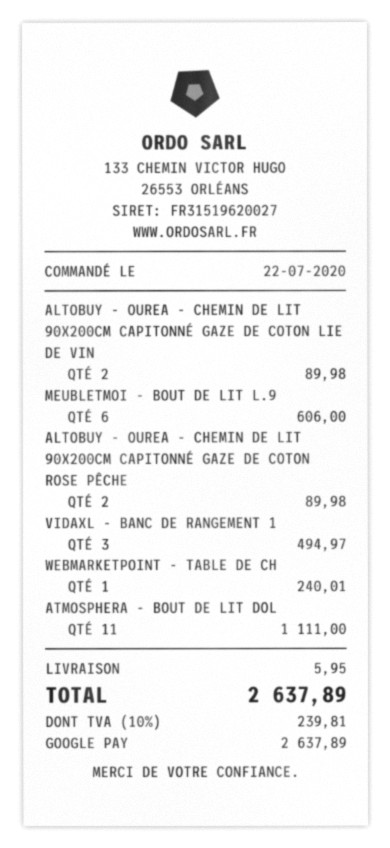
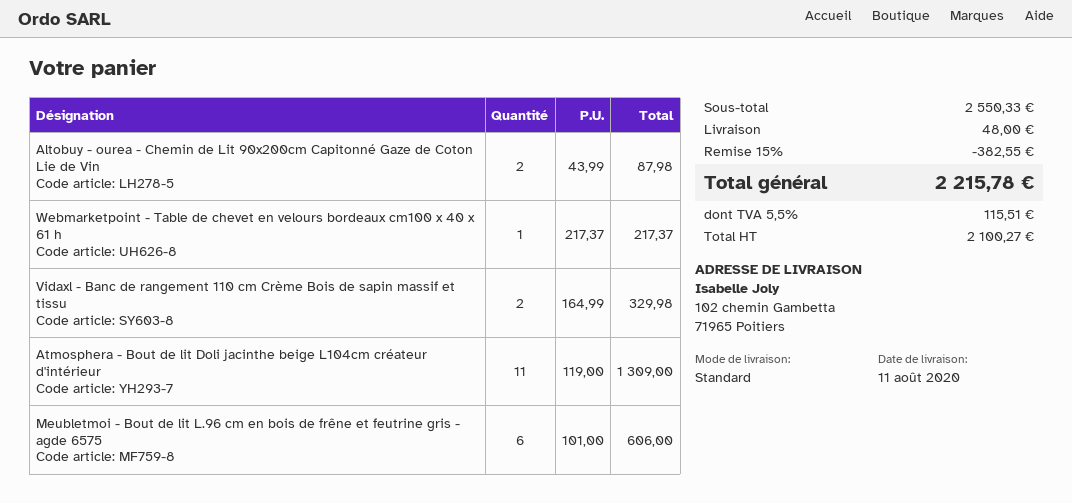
ALTOBUY - OUREA - CHEMIN DE LIT 90X200CM CAPITONNÉ GAZE DE COTON LIE DE VIN: 2 for 89.98 -> 2 for 87.98
ALTOBUY - OUREA - CHEMIN DE LIT 90X200CM CAPITONNÉ GAZE DE COTON ROSE PÊCHE: 2 for 89.98 -> none
VIDAXL - BANC DE RANGEMENT 1: 3 for 494.97 -> 2 for 329.98
WEBMARKETPOINT - TABLE DE CH: 1 for 240.01 -> 1 for 217.37
ATMOSPHERA - BOUT DE LIT DOL: 11 for 1111.00 -> 11 for 1309.00
discount: none -> 15% = 382.55
shipping: 5.95 -> 48.00
tax: 10% = 239.81 -> 5.5% = 115.51
total: 2637.89 -> 2215.78

